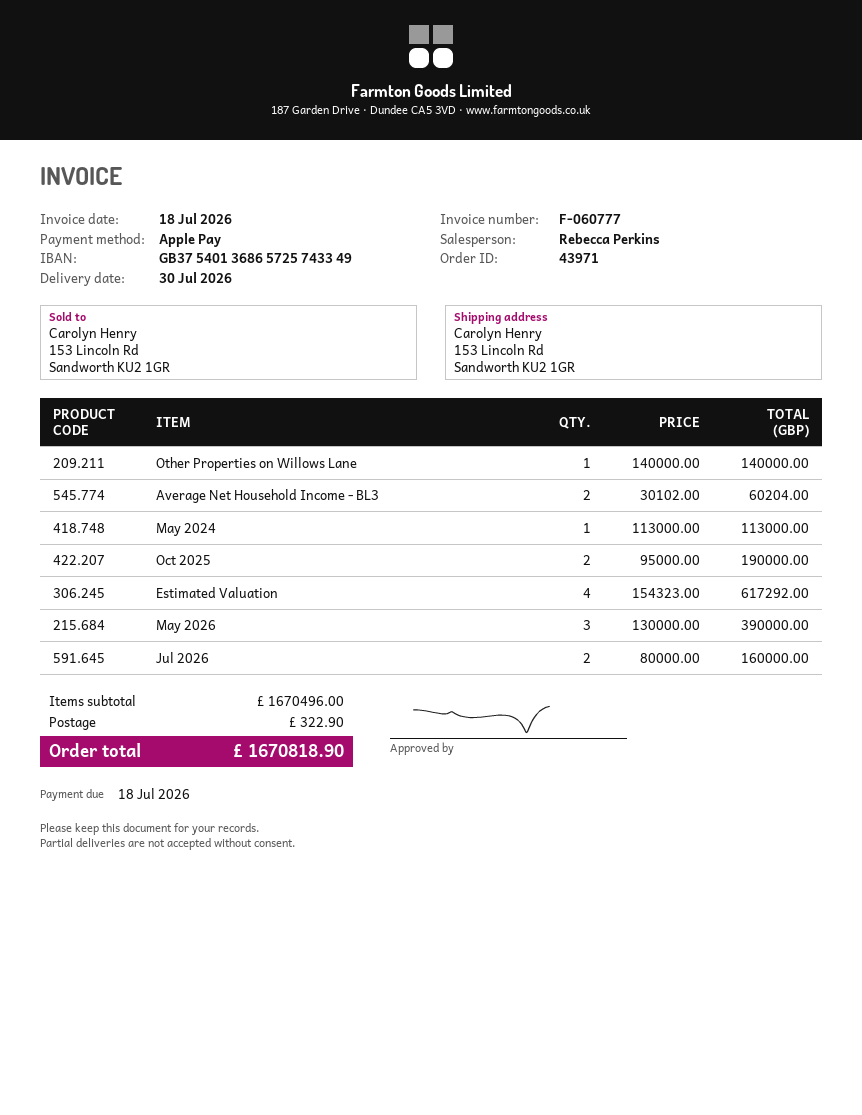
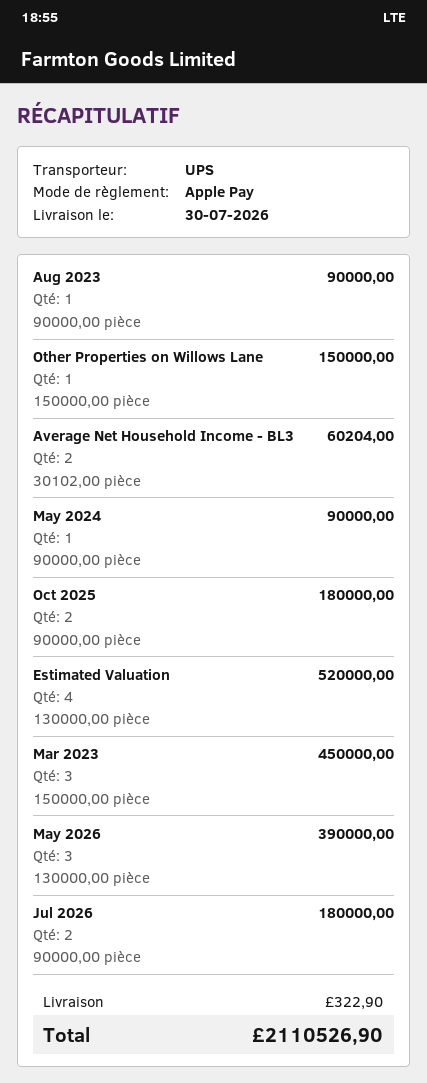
Other Properties on Willows Lane: 1 x 140000.00 = 140000.00 -> 1 x 150000.00 = 150000.00
May 2024: 1 x 113000.00 = 113000.00 -> 1 x 90000.00 = 90000.00
Oct 2025: 2 x 95000.00 = 190000.00 -> 2 x 90000.00 = 180000.00
Estimated Valuation: 4 x 154323.00 = 617292.00 -> 4 x 130000.00 = 520000.00
Jul 2026: 2 x 80000.00 = 160000.00 -> 2 x 90000.00 = 180000.00
Aug 2023: none -> 1 x 90000.00 = 90000.00
Mar 2023: none -> 3 x 150000.00 = 450000.00
total: 1670818.90 -> 2110526.90

